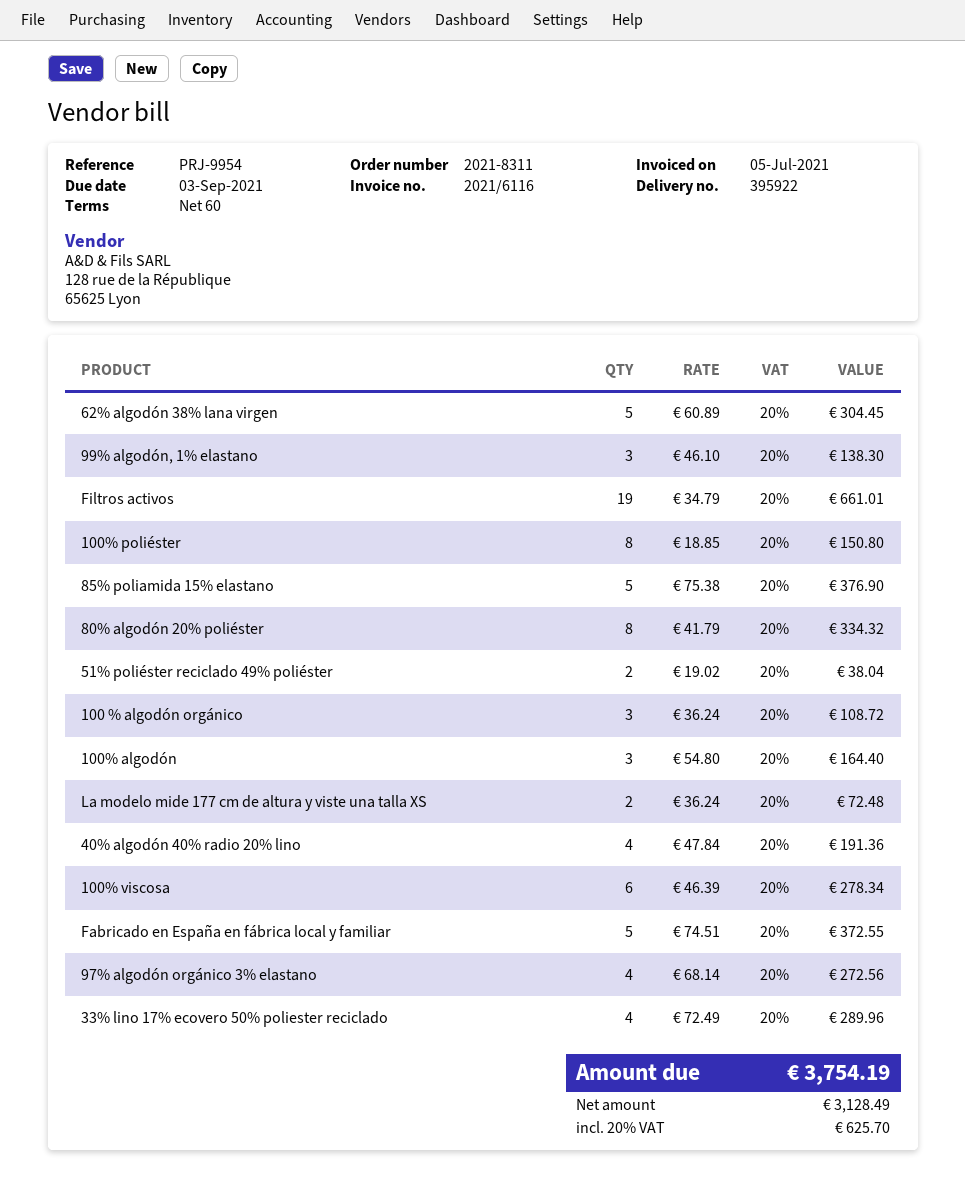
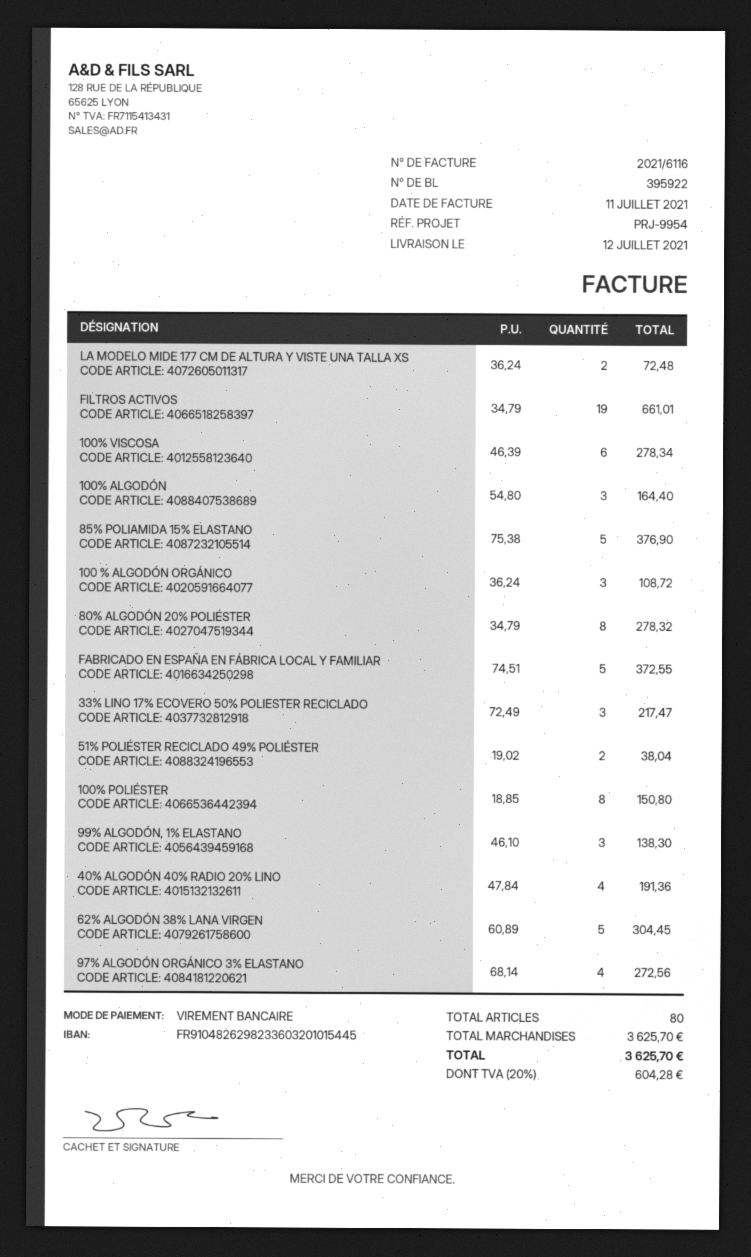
invoice date: 2021-07-05 -> 2021-07-11
80% algodón 20% poliéster: 8 x 41.79 = 334.32 -> 8 x 34.79 = 278.32
33% lino 17% ecovero 50% poliester reciclado: 4 x 72.49 = 289.96 -> 3 x 72.49 = 217.47
tax: 20% = 625.70 -> 20% = 604.28
total: 3754.19 -> 3625.70

